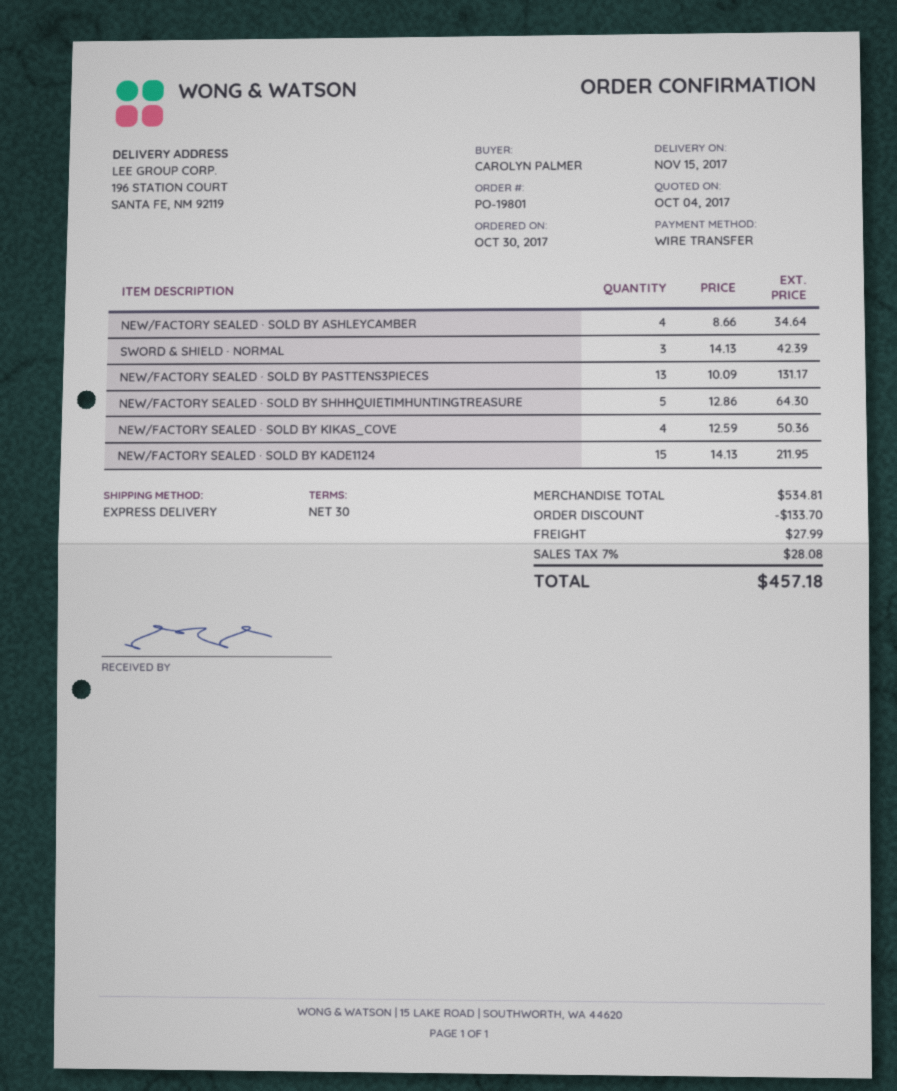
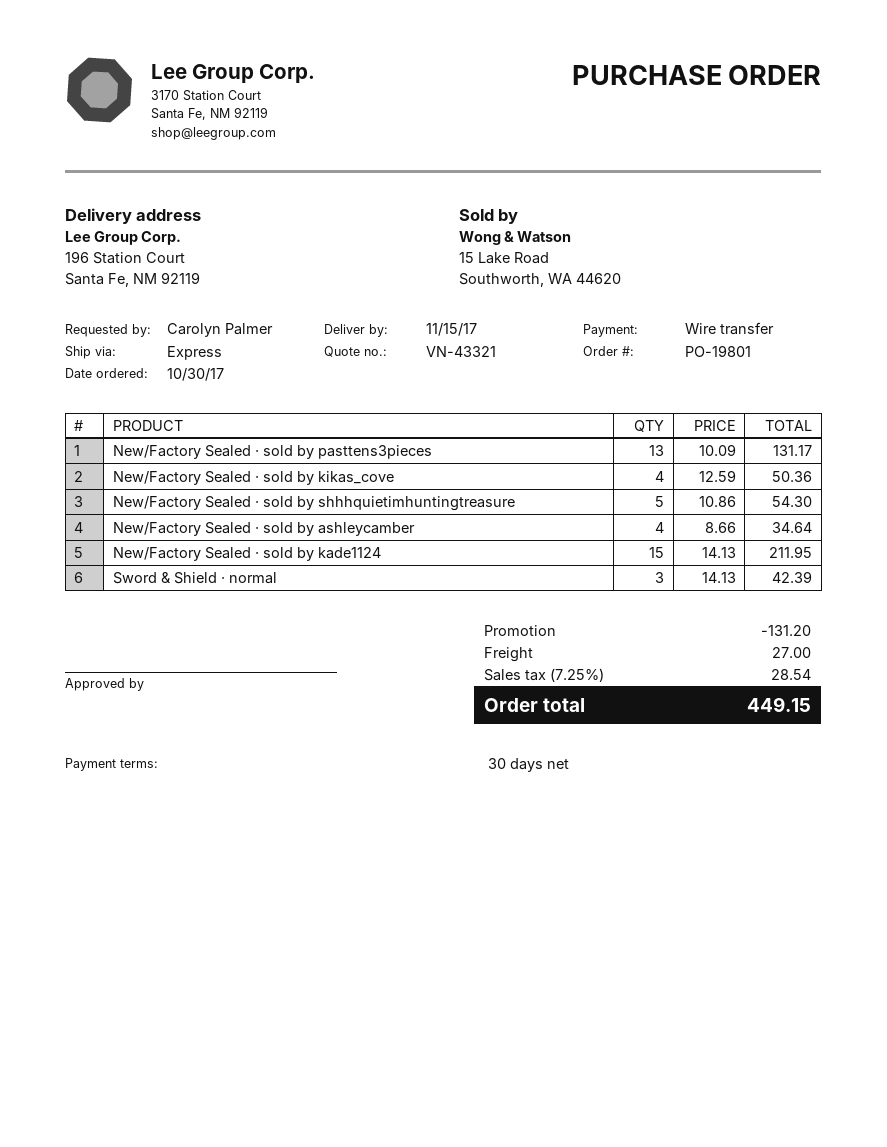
NEW/FACTORY SEALED · SOLD BY SHHHQUIETIMHUNTINGTREASURE: 5 x 12.86 = 64.30 -> 5 x 10.86 = 54.30
discount: 133.70 -> 131.20
shipping: 27.99 -> 27.00
tax: 7% = 28.08 -> 7.25% = 28.54
total: 457.18 -> 449.15

